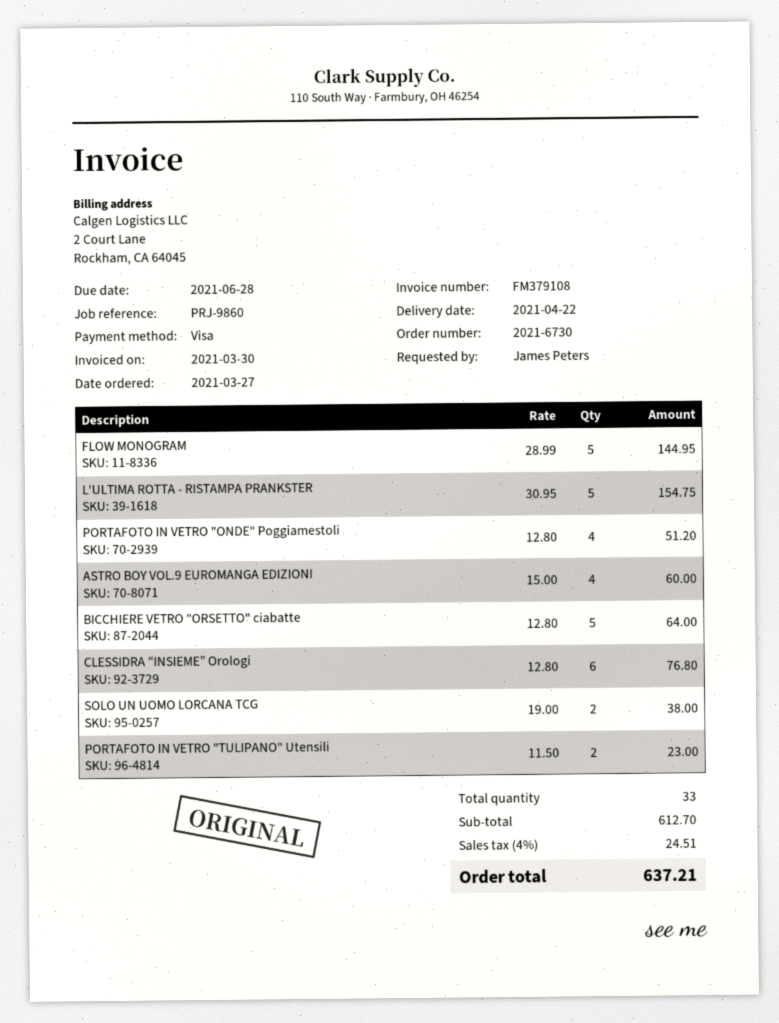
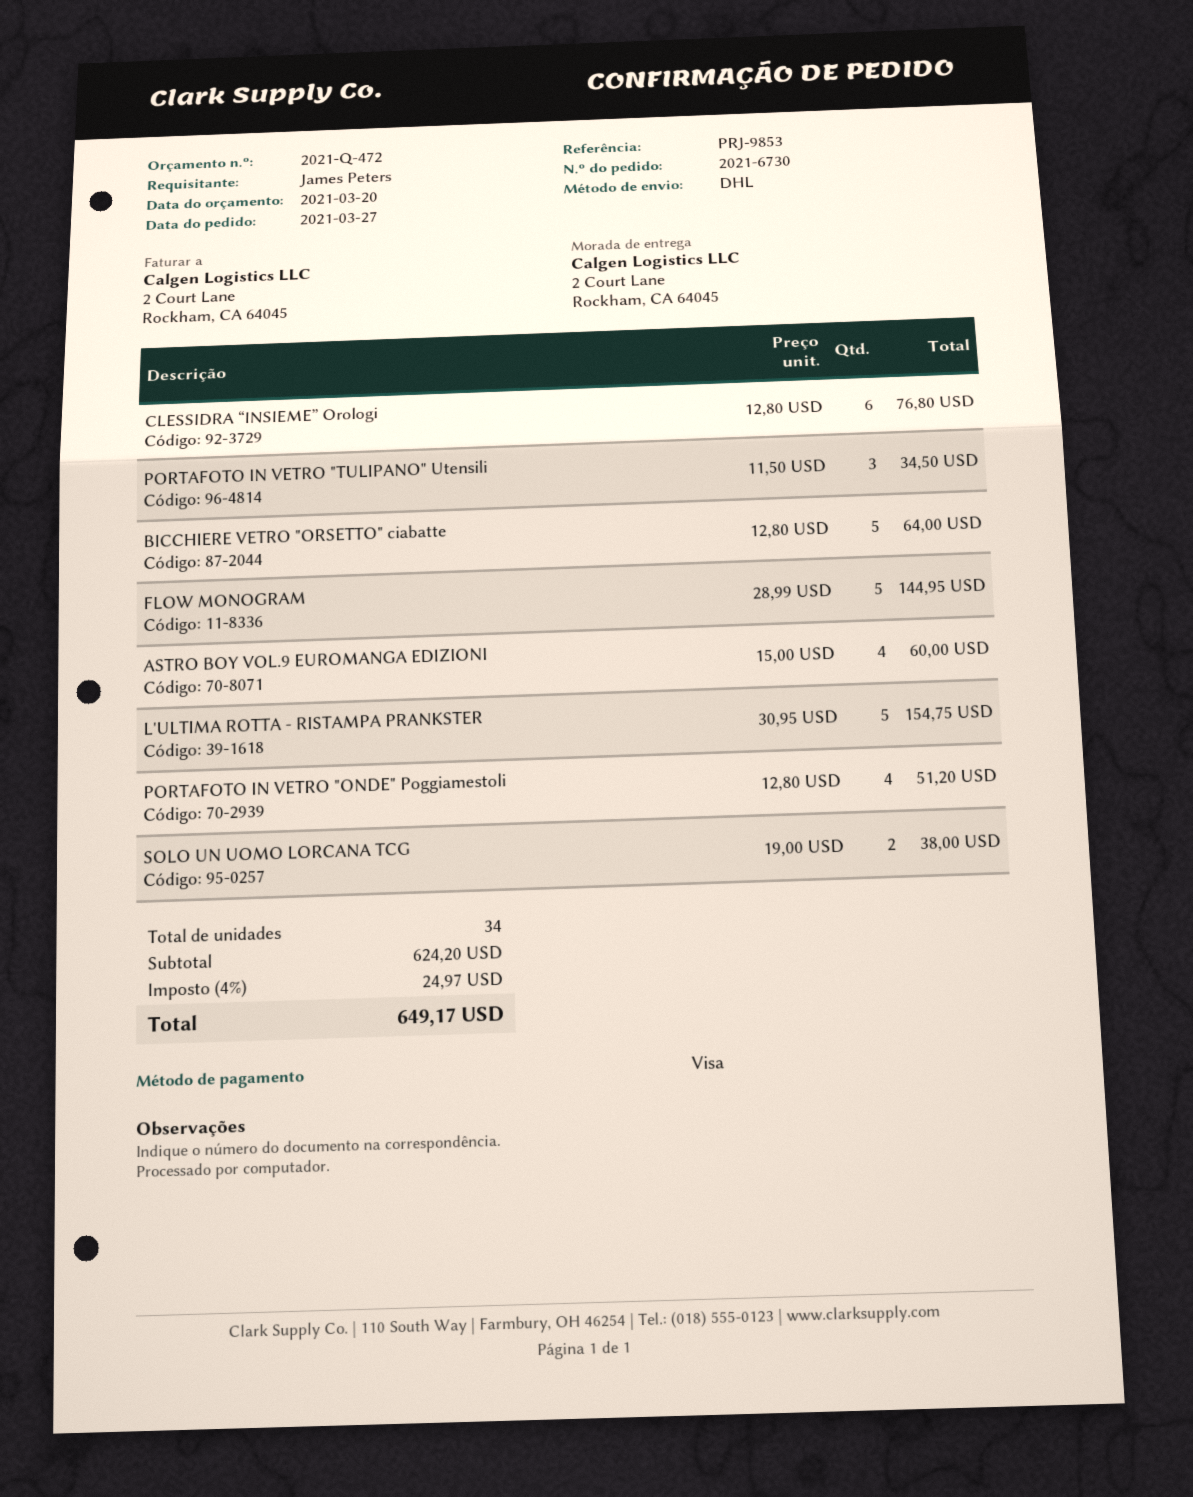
reference: PRJ-9860 -> PRJ-9853
PORTAFOTO IN VETRO "TULIPANO" Utensili: 2 x 11.50 = 23.00 -> 3 x 11.50 = 34.50
total quantity: 33 -> 34
subtotal: 612.70 -> 624.20
tax: 4% = 24.51 -> 4% = 24.97
total: 637.21 -> 649.17

